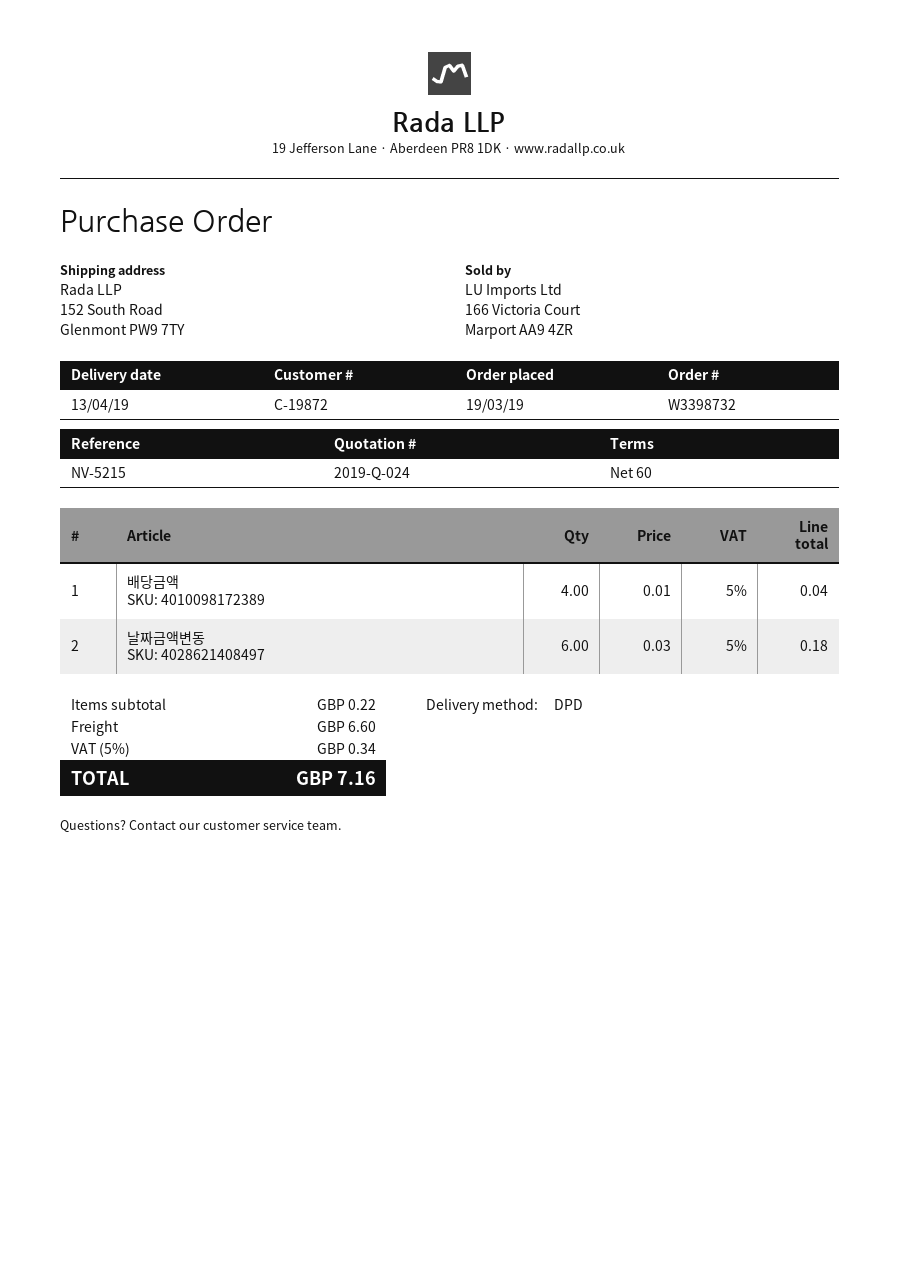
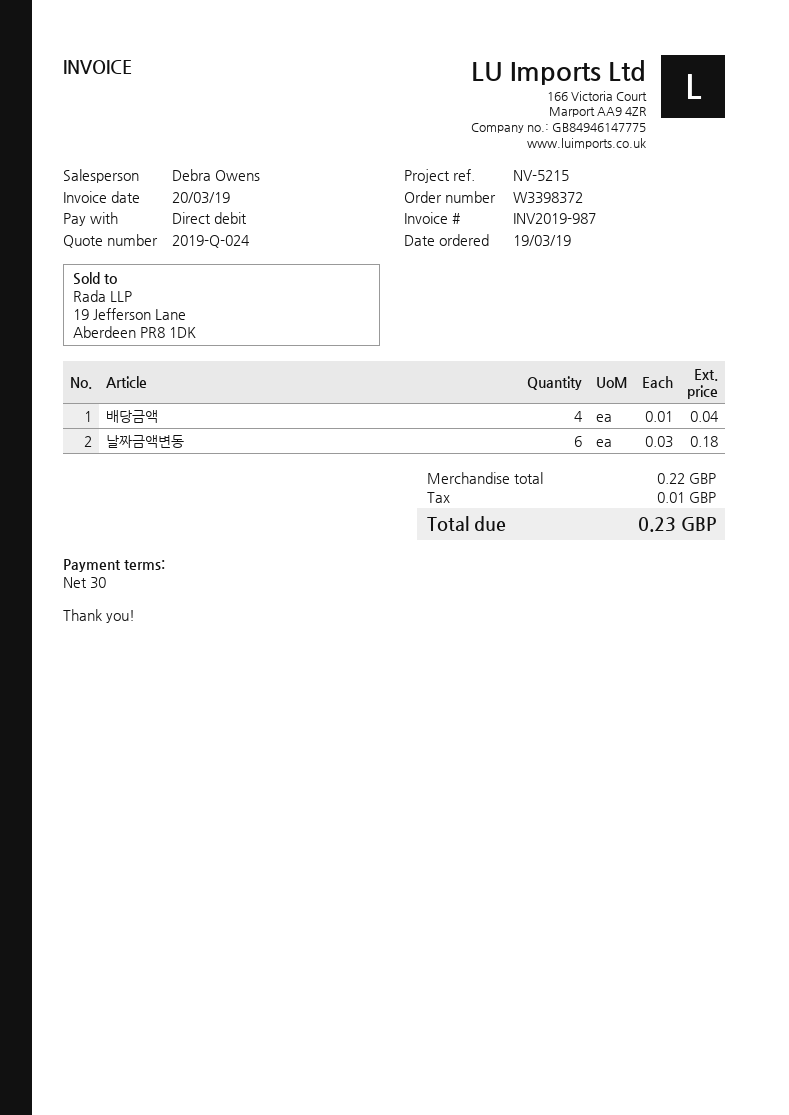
order number: W3398732 -> W3398372
payment terms: 60 days -> 30 days
shipping: 6.60 -> none
tax: 0.34 -> 0.01
total: 7.16 -> 0.23

